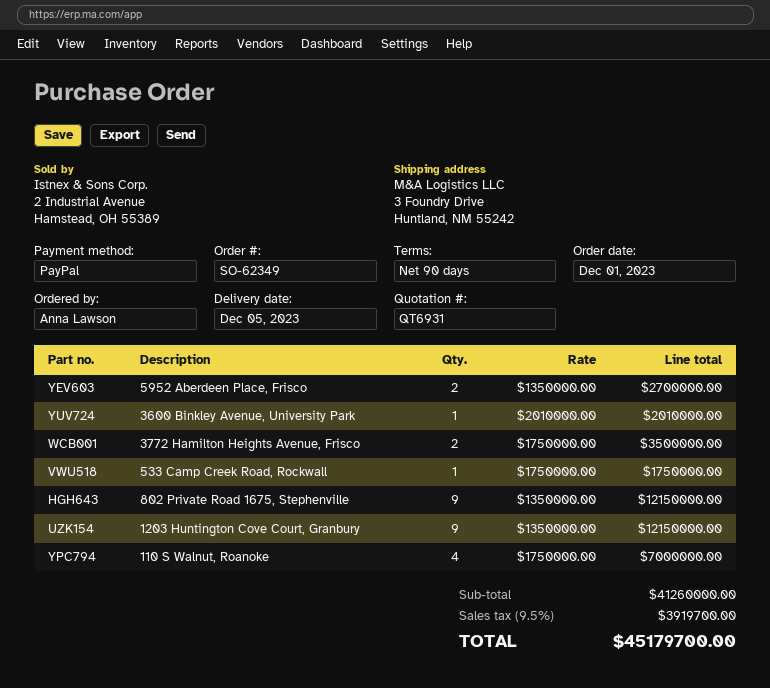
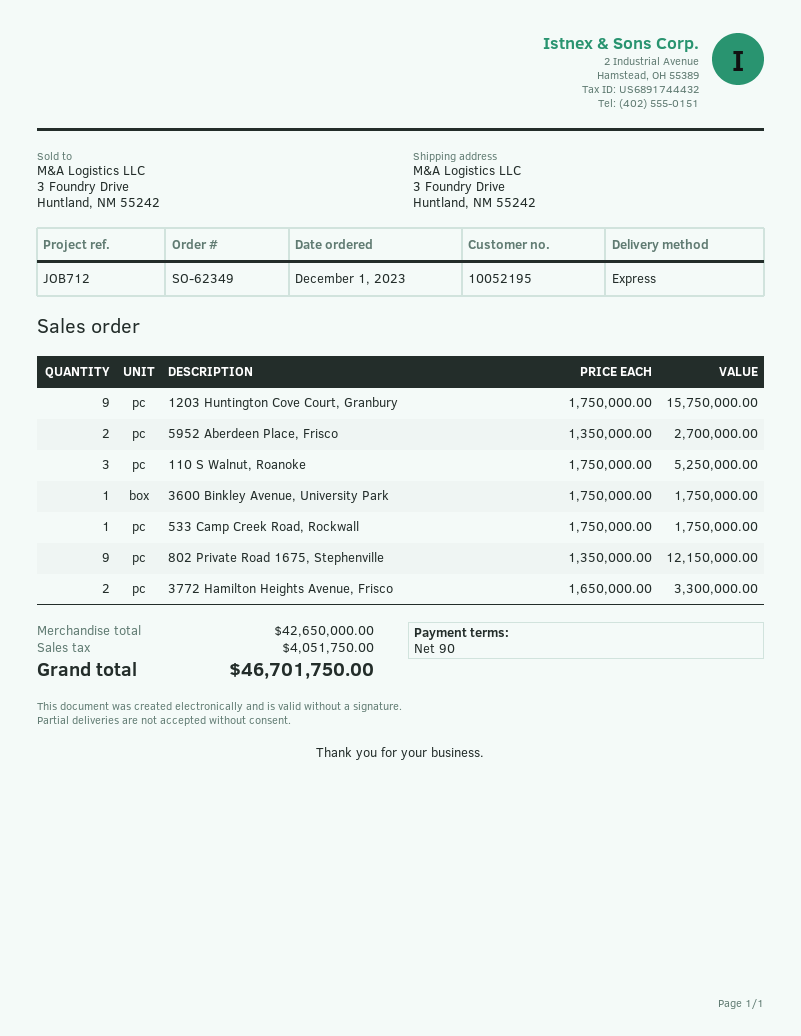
3600 Binkley Avenue, University Park: 1 x 2010000.00 = 2010000.00 -> 1 x 1750000.00 = 1750000.00
3772 Hamilton Heights Avenue, Frisco: 2 x 1750000.00 = 3500000.00 -> 2 x 1650000.00 = 3300000.00
1203 Huntington Cove Court, Granbury: 9 x 1350000.00 = 12150000.00 -> 9 x 1750000.00 = 15750000.00
110 S Walnut, Roanoke: 4 x 1750000.00 = 7000000.00 -> 3 x 1750000.00 = 5250000.00
subtotal: 41260000.00 -> 42650000.00
tax: 3919700.00 -> 4051750.00
total: 45179700.00 -> 46701750.00

